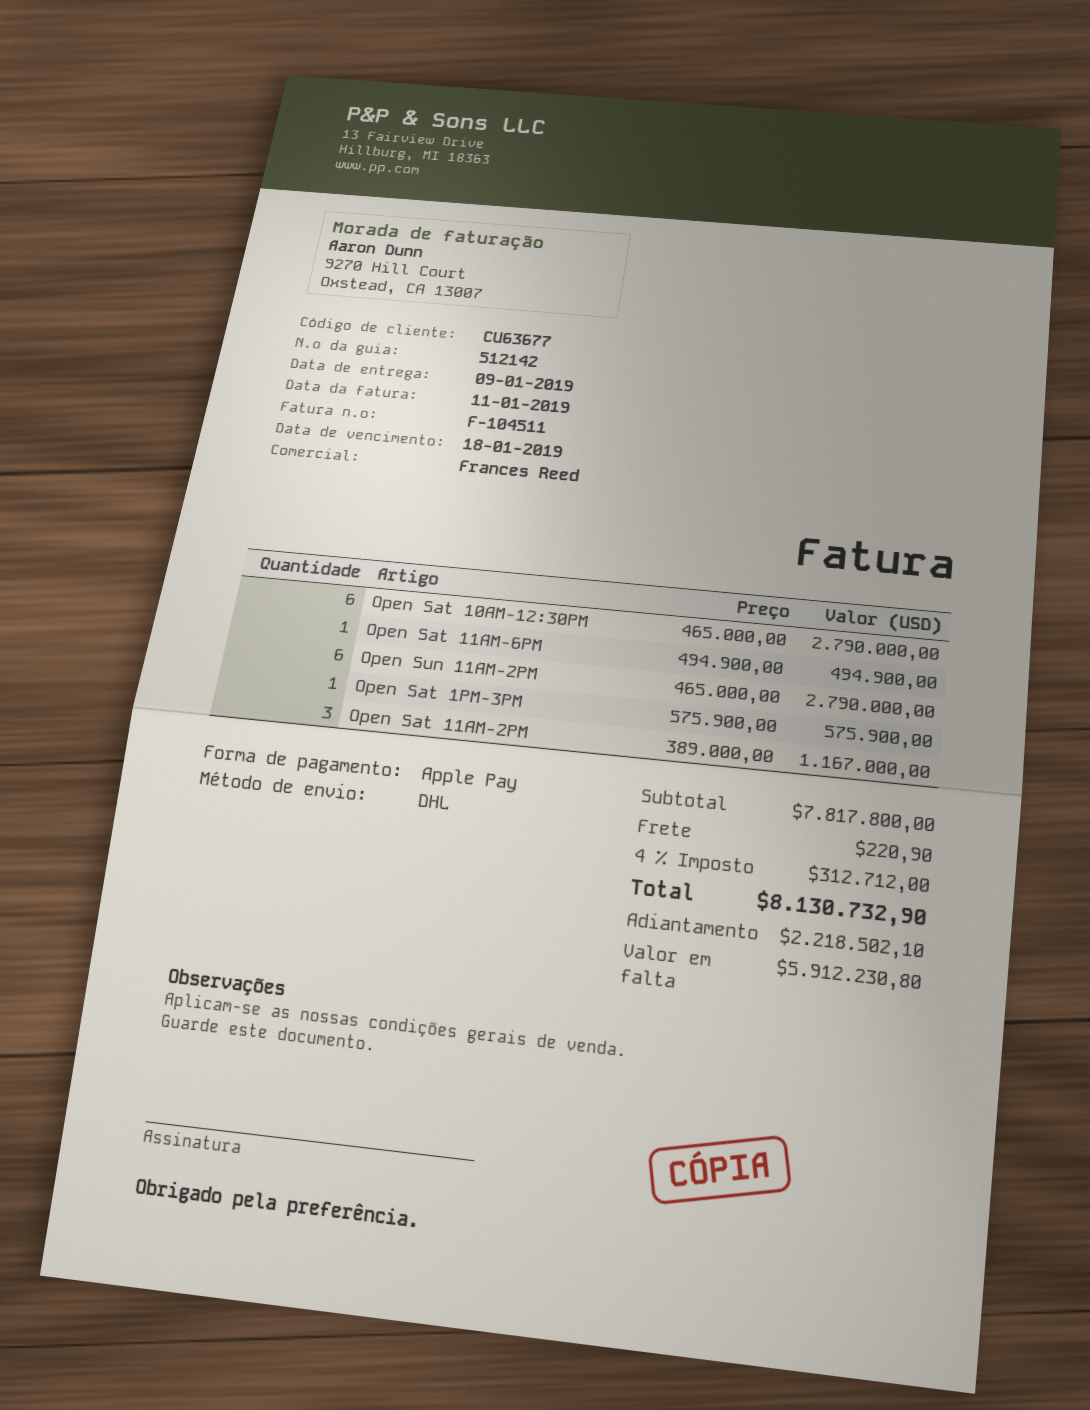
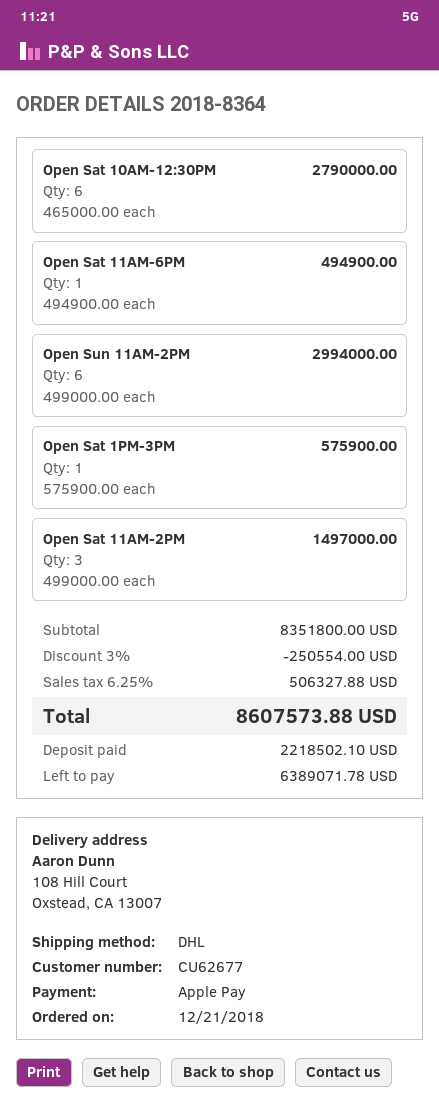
customer number: CU63677 -> CU62677
Open Sun 11AM-2PM: 6 x 465000.00 = 2790000.00 -> 6 x 499000.00 = 2994000.00
Open Sat 11AM-2PM: 3 x 389000.00 = 1167000.00 -> 3 x 499000.00 = 1497000.00
subtotal: 7817800.00 -> 8351800.00
discount: none -> 3% = 250554.00
shipping: 220.90 -> none
tax: 4% = 312712.00 -> 6.25% = 506327.88
total: 8130732.90 -> 8607573.88
balance: 5912230.80 -> 6389071.78

